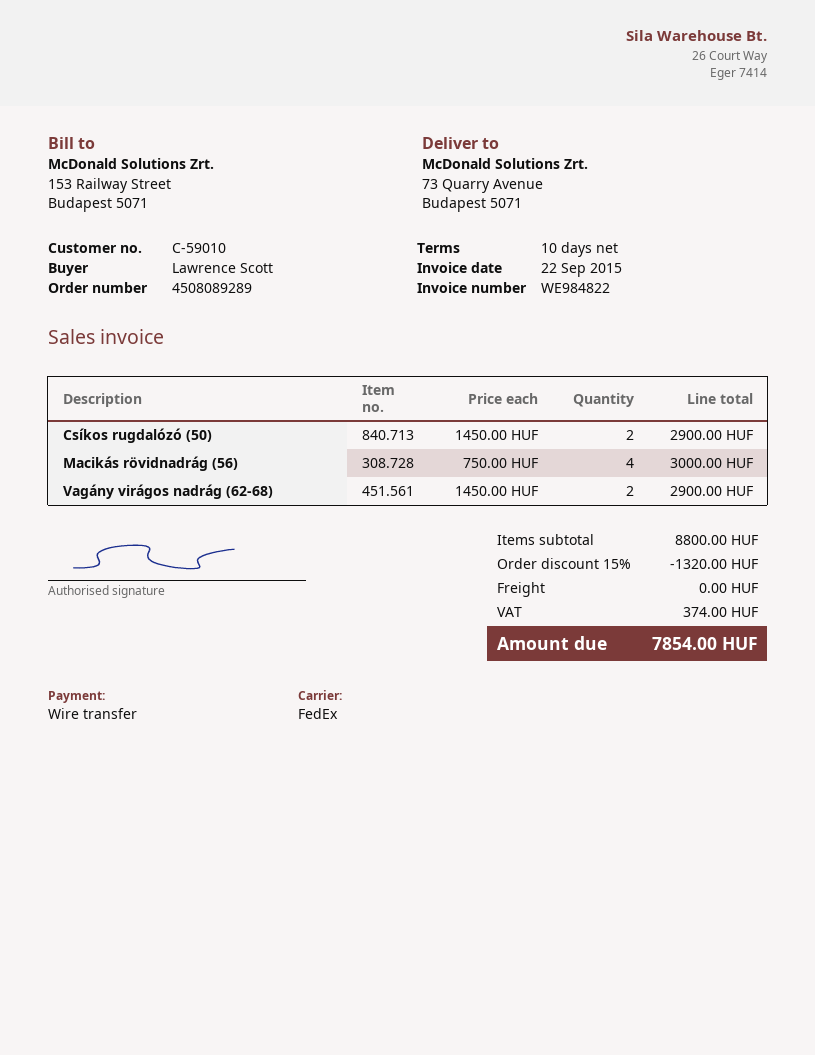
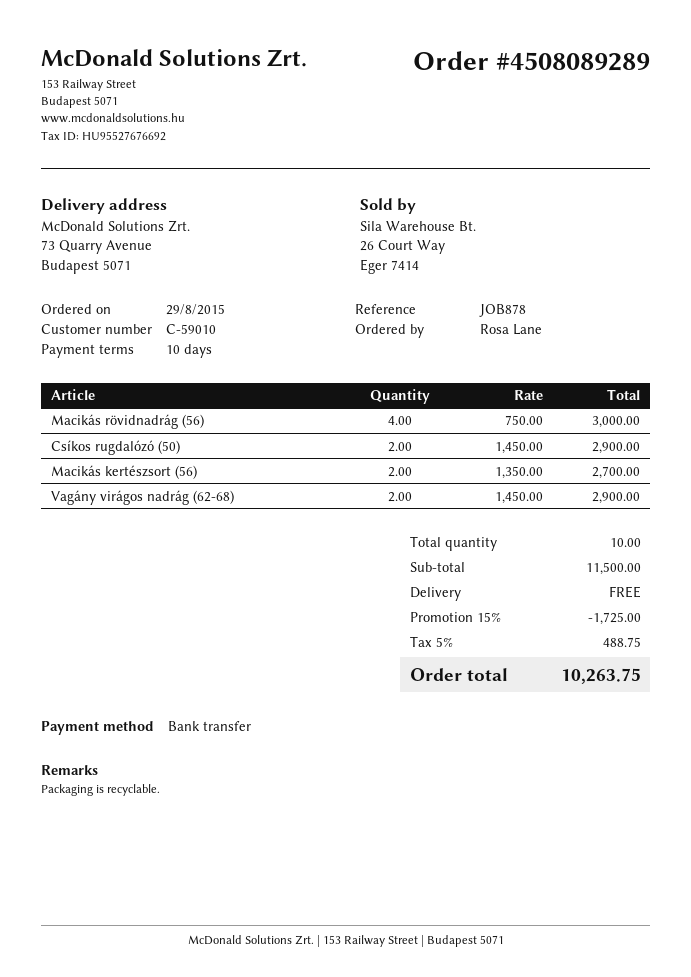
ordered by: Lawrence Scott -> Rosa Lane
Macikás kertészsort (56): none -> 2 x 1350.00 = 2700.00
subtotal: 8800.00 -> 11500.00
discount: 15% = 1320.00 -> 15% = 1725.00
tax: 374.00 -> 488.75
total: 7854.00 -> 10263.75

